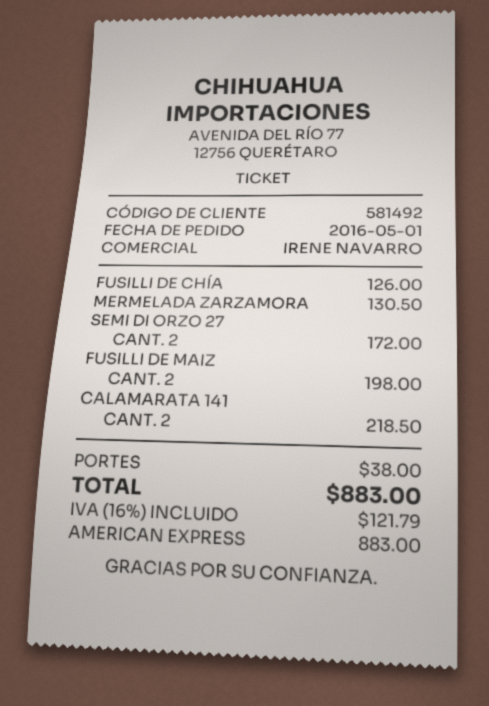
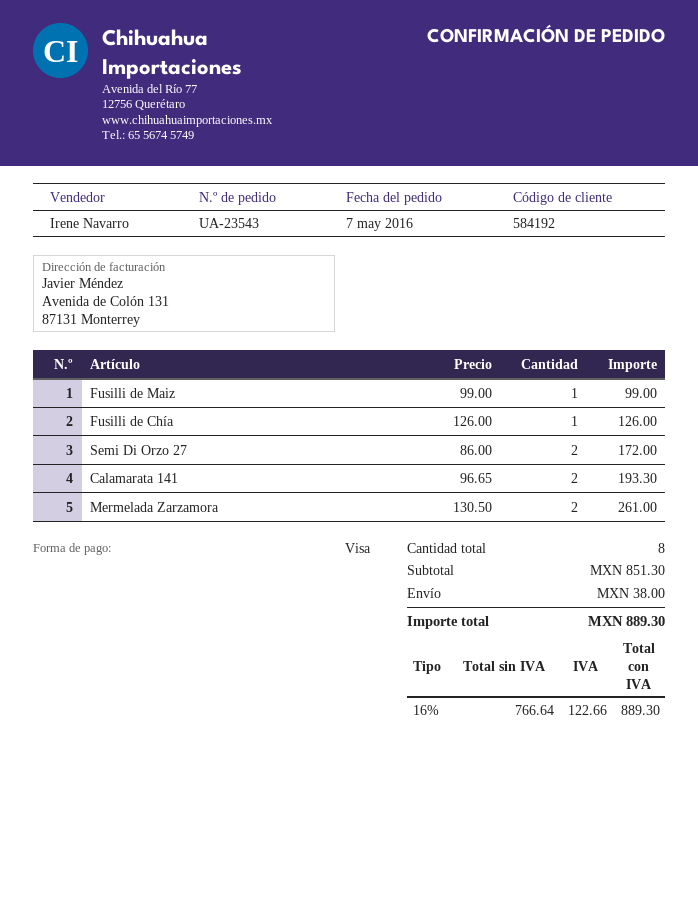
order date: 2016-05-01 -> 2016-05-07
customer number: 581492 -> 584192
payment method: American Express -> Visa
MERMELADA ZARZAMORA: 1 for 130.50 -> 2 for 261.00
FUSILLI DE MAIZ: 2 for 198.00 -> 1 for 99.00
CALAMARATA 141: 2 for 218.50 -> 2 for 193.30
tax: 16% = 121.79 -> 16% = 122.66
total: 883.00 -> 889.30

